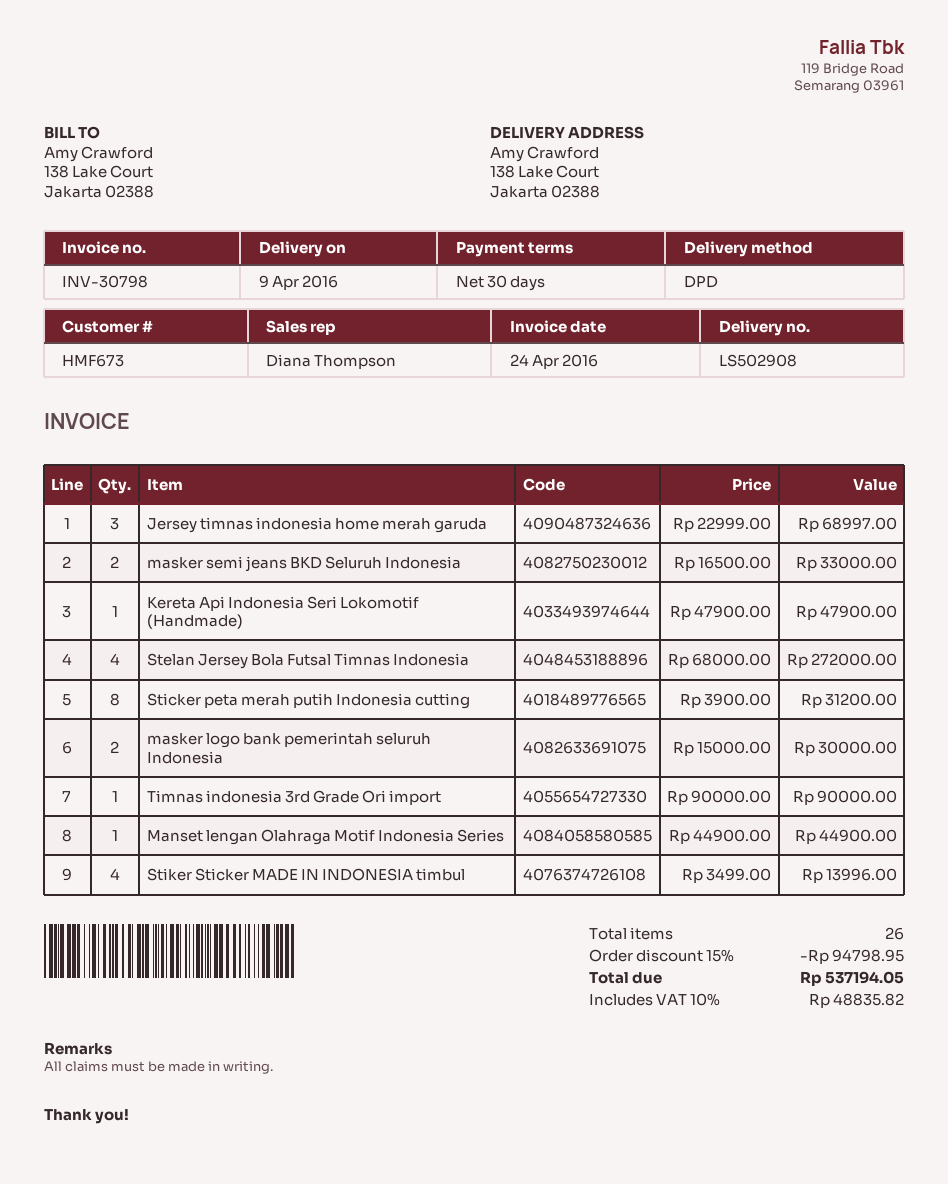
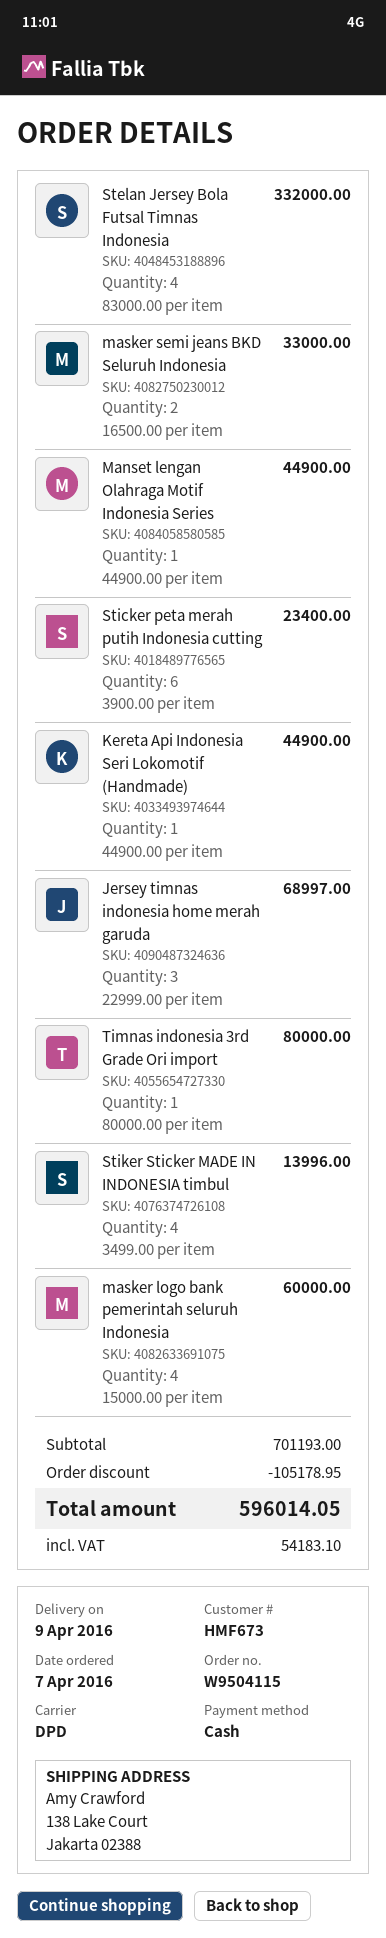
Kereta Api Indonesia Seri Lokomotif (Handmade): 1 x 47900.00 = 47900.00 -> 1 x 44900.00 = 44900.00
Stelan Jersey Bola Futsal Timnas Indonesia: 4 x 68000.00 = 272000.00 -> 4 x 83000.00 = 332000.00
Sticker peta merah putih Indonesia cutting: 8 x 3900.00 = 31200.00 -> 6 x 3900.00 = 23400.00
masker logo bank pemerintah seluruh Indonesia: 2 x 15000.00 = 30000.00 -> 4 x 15000.00 = 60000.00
Timnas indonesia 3rd Grade Ori import: 1 x 90000.00 = 90000.00 -> 1 x 80000.00 = 80000.00
discount: 94798.95 -> 105178.95
tax: 48835.82 -> 54183.10
total: 537194.05 -> 596014.05

